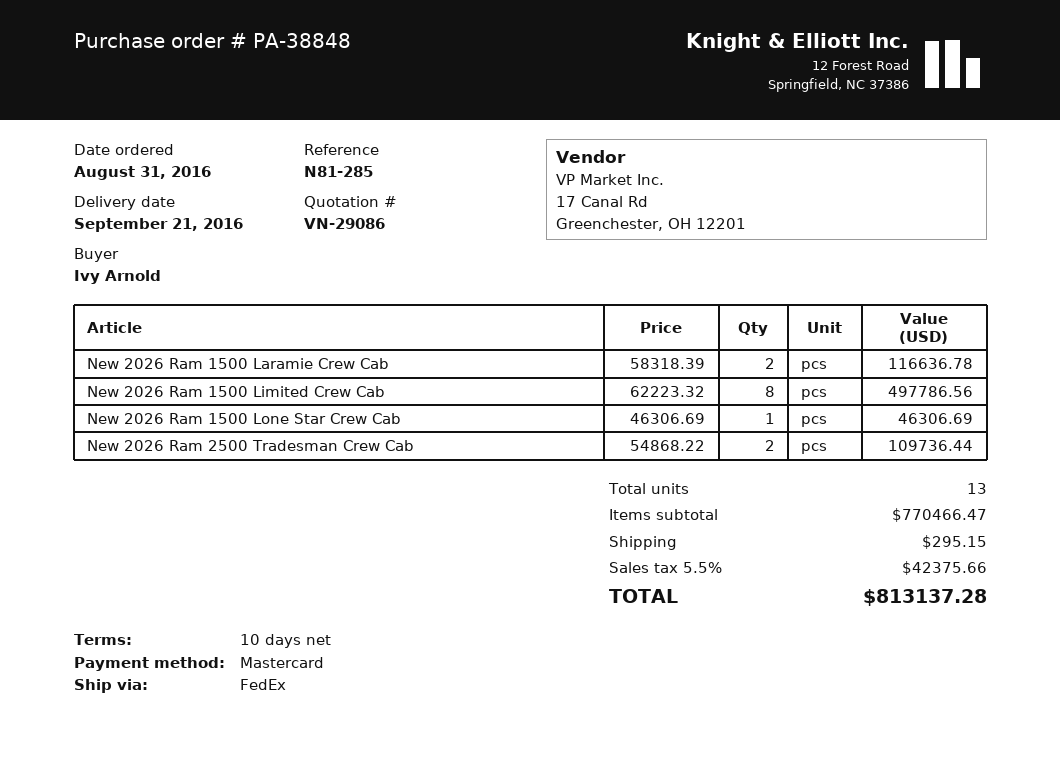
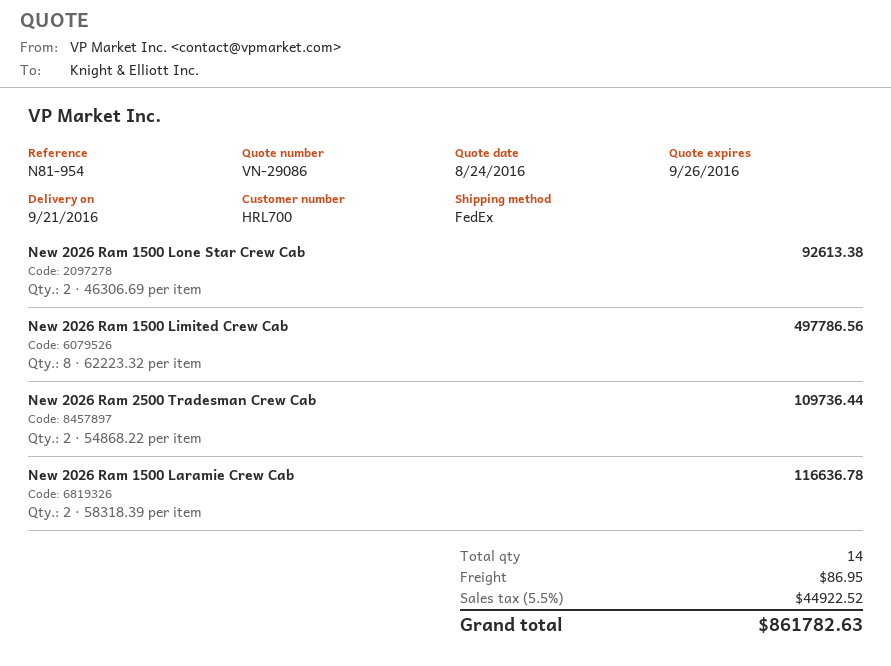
reference: N81-285 -> N81-954
New 2026 Ram 1500 Lone Star Crew Cab: 1 x 46306.69 = 46306.69 -> 2 x 46306.69 = 92613.38
total quantity: 13 -> 14
shipping: 295.15 -> 86.95
tax: 5.5% = 42375.66 -> 5.5% = 44922.52
total: 813137.28 -> 861782.63

